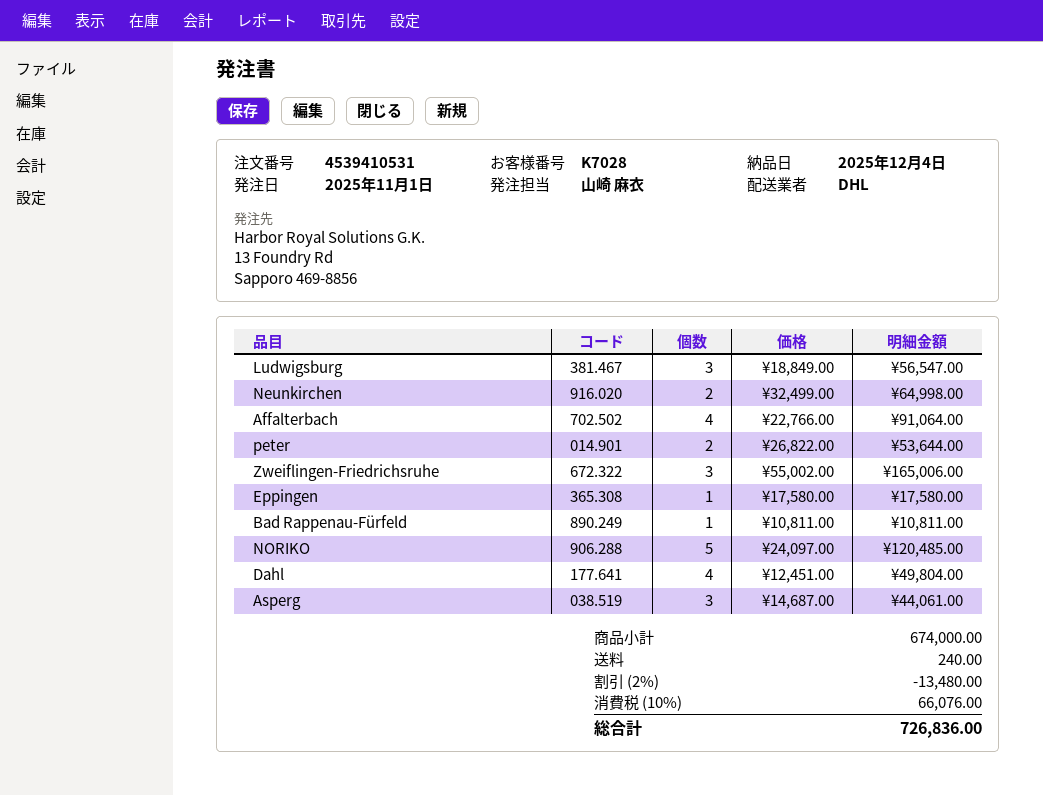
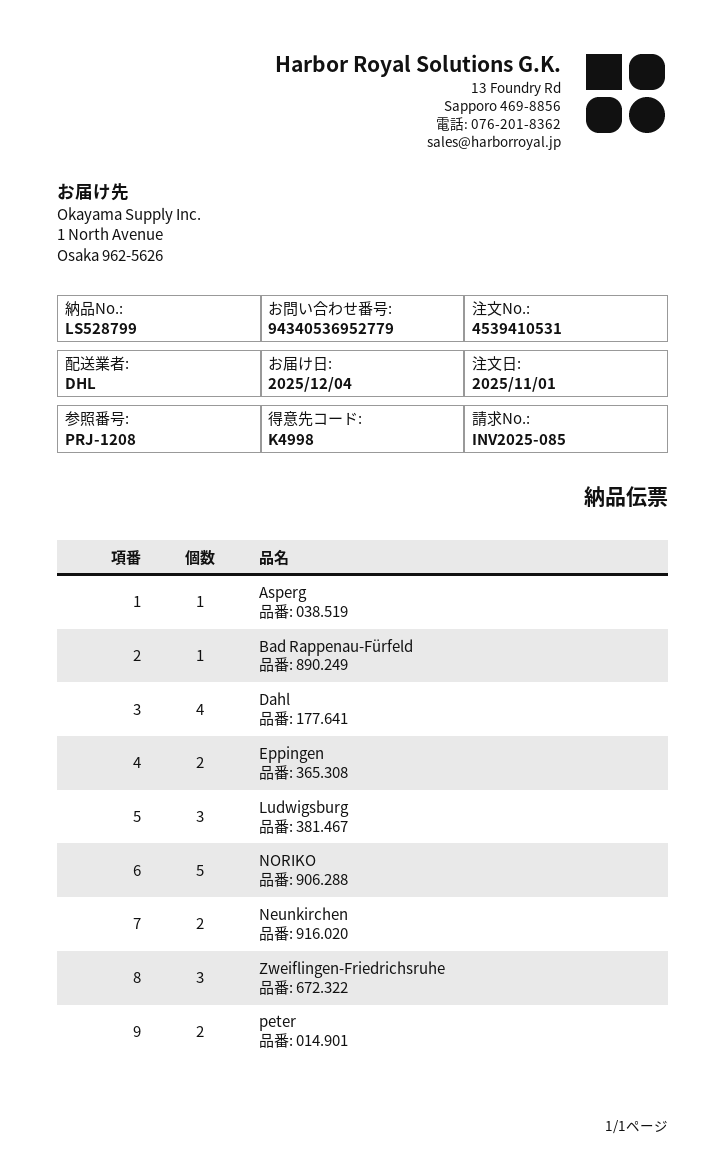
customer number: K7028 -> K4998
Affalterbach: 4 -> none
Eppingen: 1 -> 2
Asperg: 3 -> 1

